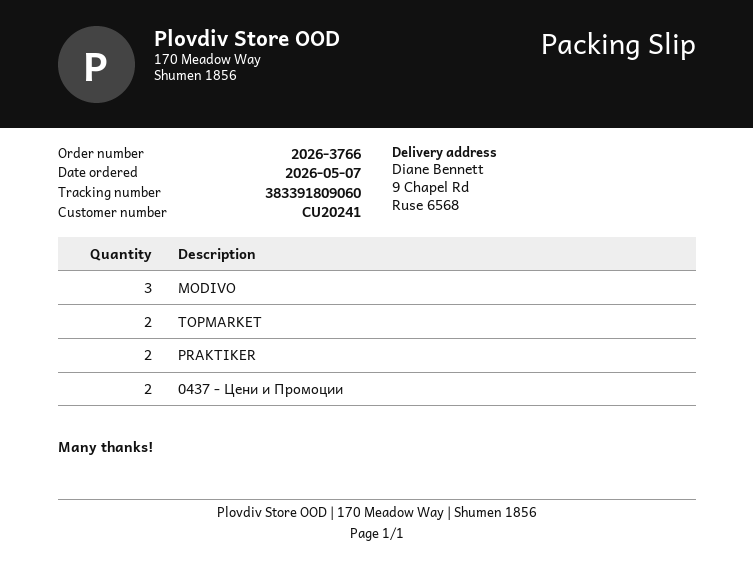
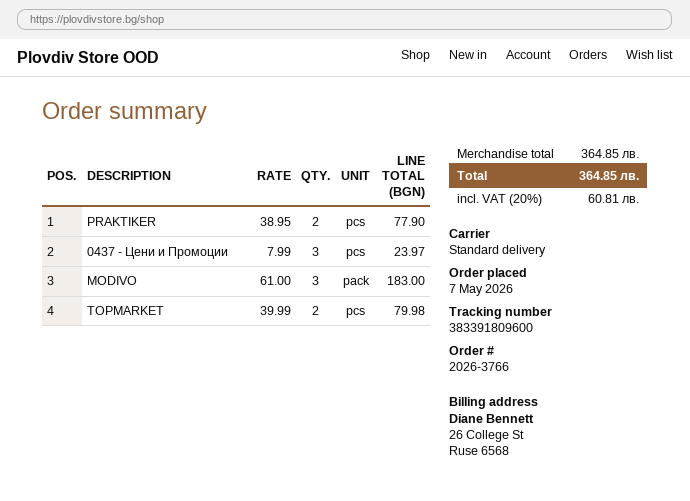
tracking number: 383391809060 -> 383391809600
0437 - Цени и Промоции: 2 -> 3

